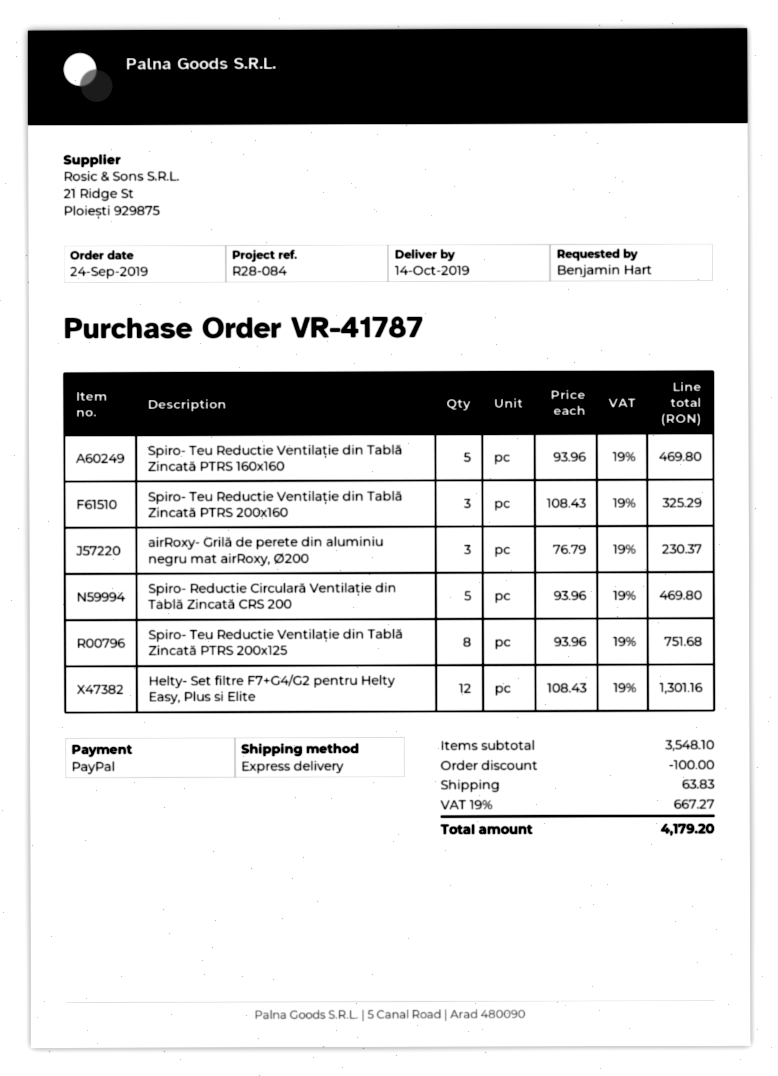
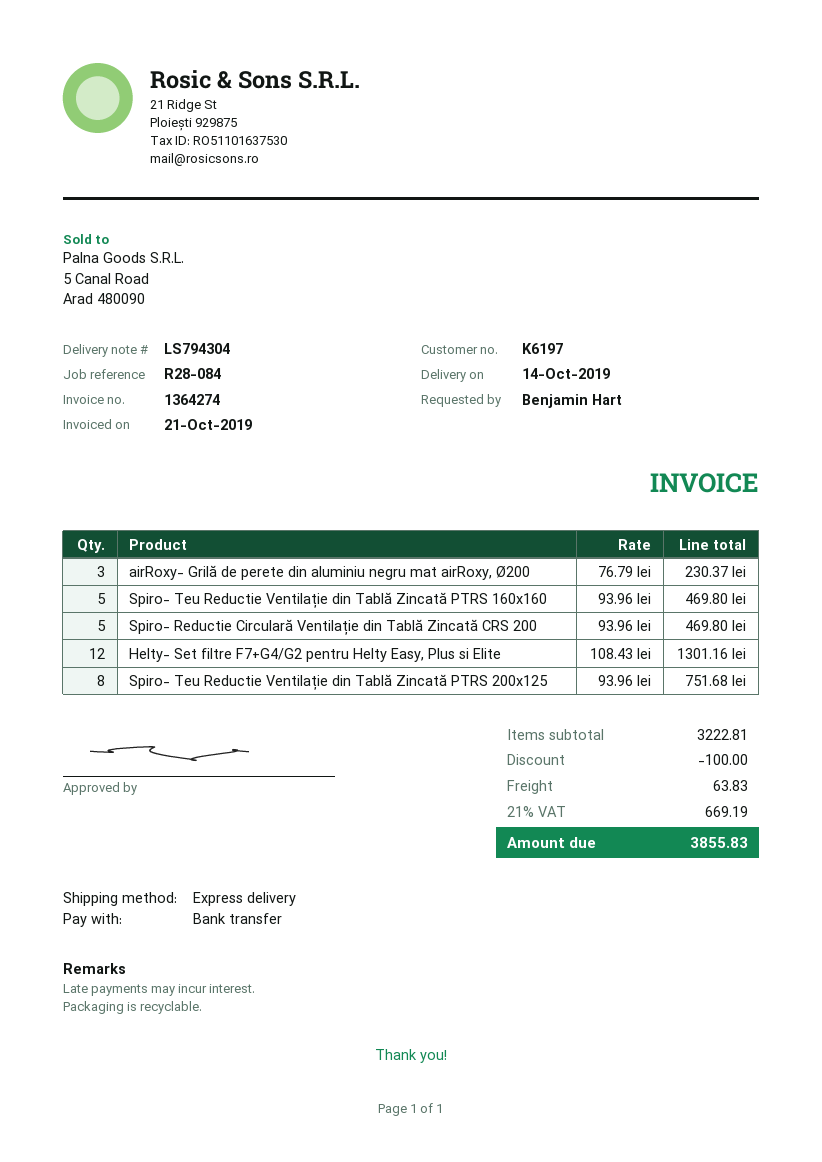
payment method: PayPal -> bank transfer
Spiro- Teu Reductie Ventilație din Tablă Zincată PTRS 200x160: 3 x 108.43 = 325.29 -> none
subtotal: 3548.10 -> 3222.81
tax: 19% = 667.27 -> 21% = 669.19
total: 4179.20 -> 3855.83

